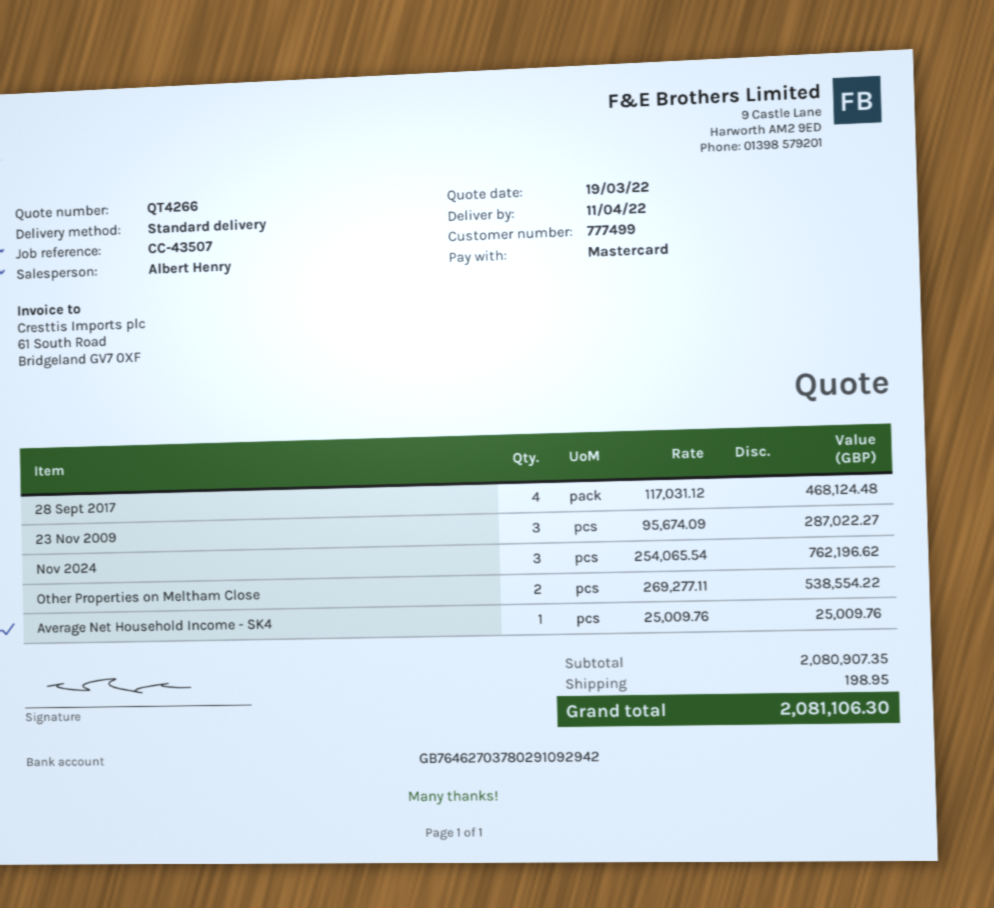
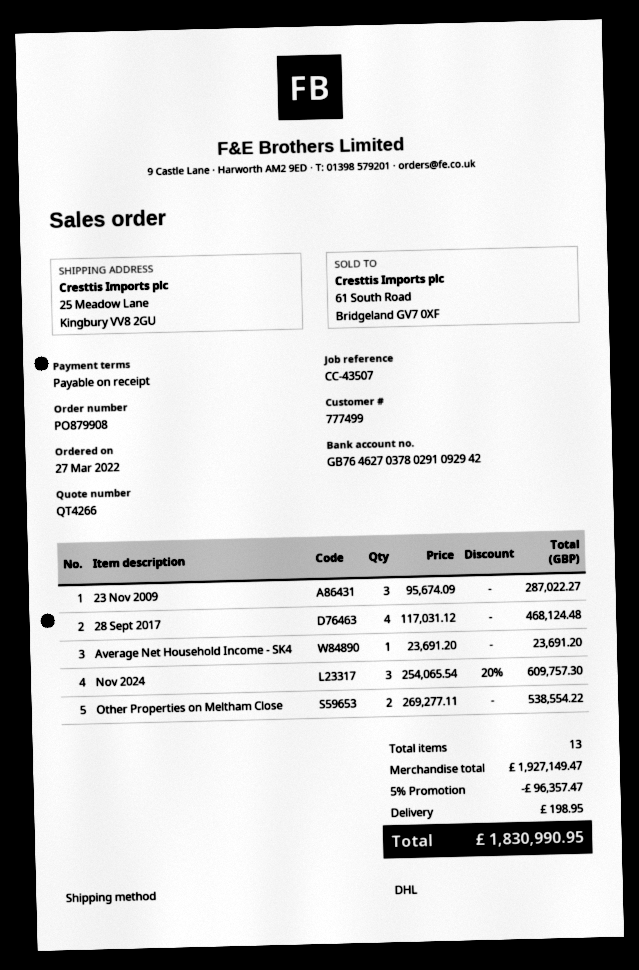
shipping method: standard -> DHL
Nov 2024: 3 x 254065.54 = 762196.62 -> 3 x 254065.54 - 20% = 609757.30
Average Net Household Income - SK4: 1 x 25009.76 = 25009.76 -> 1 x 23691.20 = 23691.20
subtotal: 2080907.35 -> 1927149.47
discount: none -> 5% = 96357.47
total: 2081106.30 -> 1830990.95

